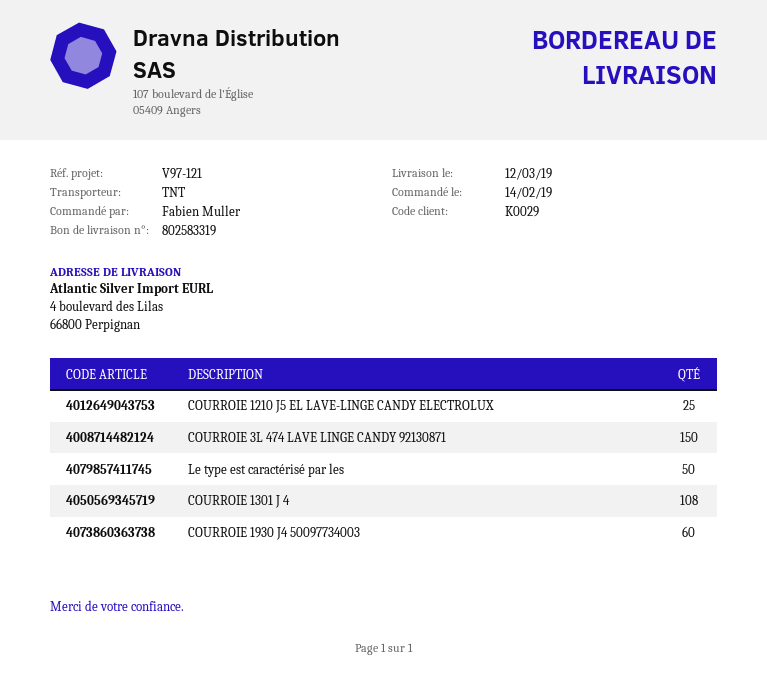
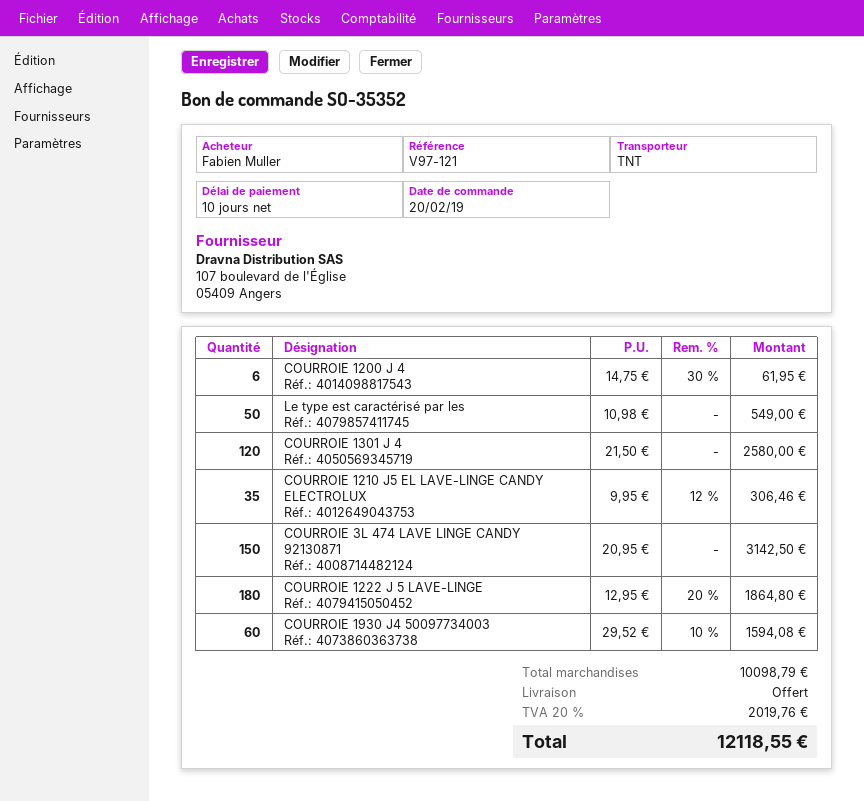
order date: 2019-02-14 -> 2019-02-20
COURROIE 1210 J5 EL LAVE-LINGE CANDY ELECTROLUX: 25 -> 35
COURROIE 1301 J 4: 108 -> 120
COURROIE 1200 J 4: none -> 6
COURROIE 1222 J 5 LAVE-LINGE: none -> 180

